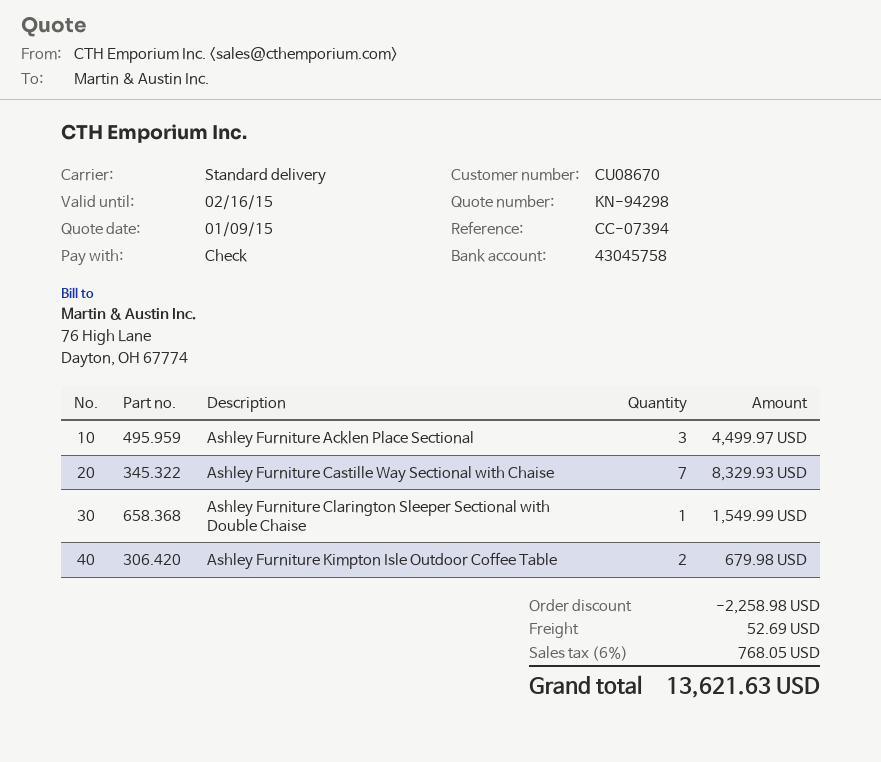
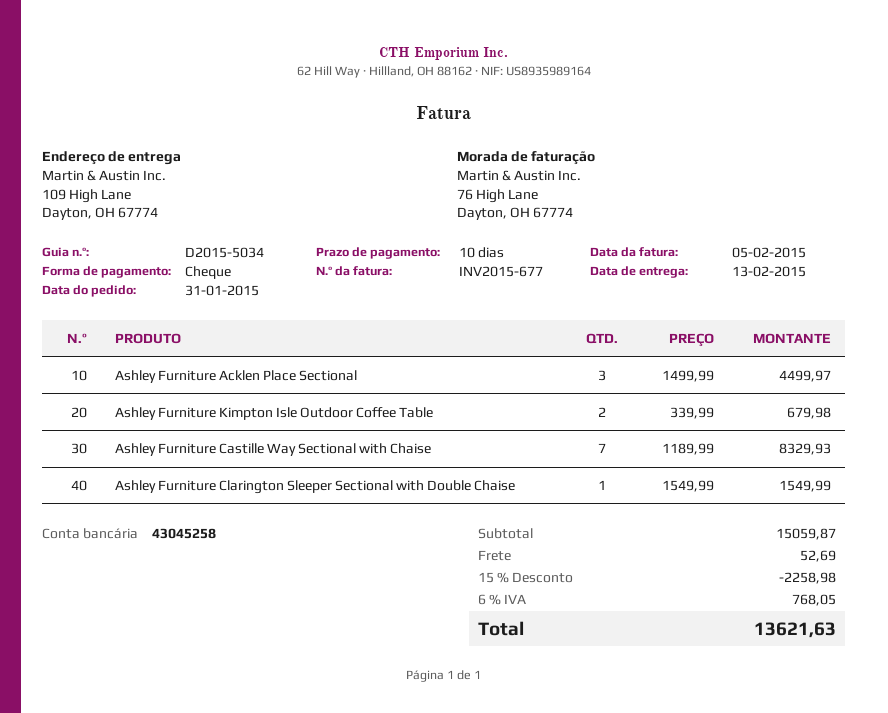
bank account: 43045758 -> 43045258

